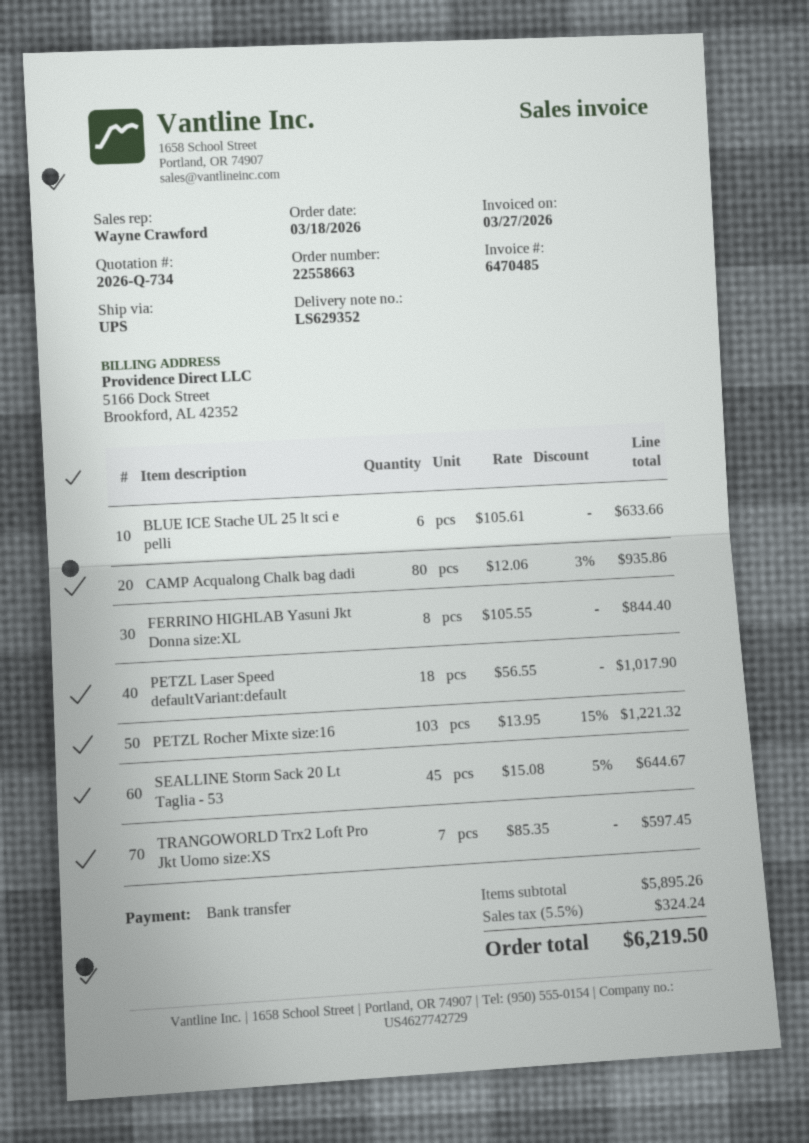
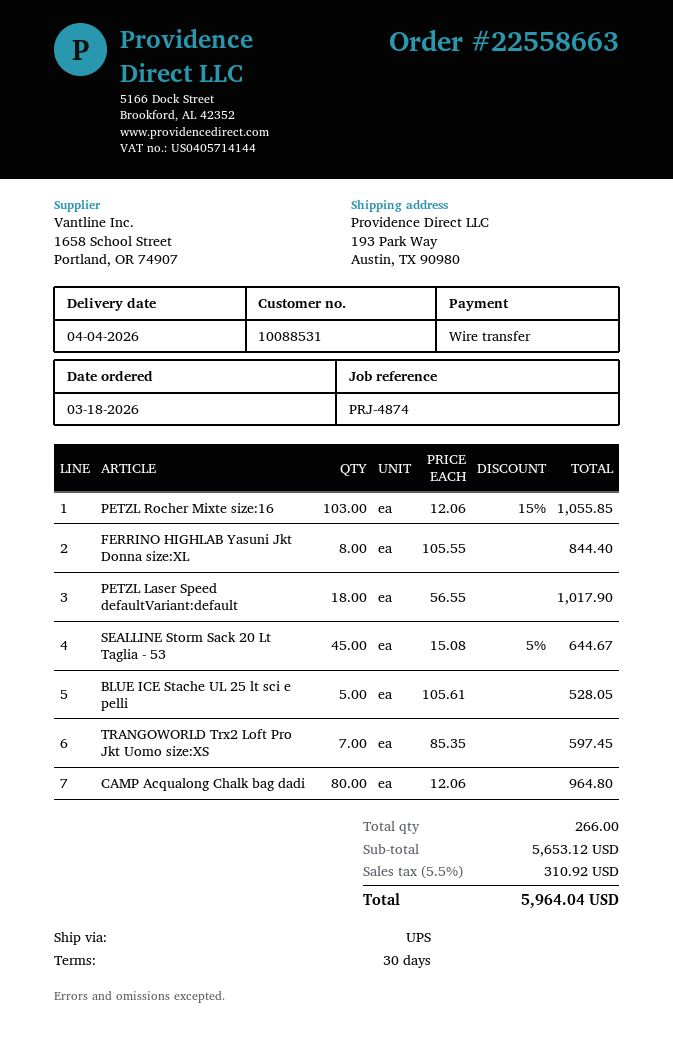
BLUE ICE Stache UL 25 lt sci e pelli: 6 x 105.61 = 633.66 -> 5 x 105.61 = 528.05
CAMP Acqualong Chalk bag dadi: 80 x 12.06 - 3% = 935.86 -> 80 x 12.06 = 964.80
PETZL Rocher Mixte size:16: 103 x 13.95 - 15% = 1221.32 -> 103 x 12.06 - 15% = 1055.85
subtotal: 5895.26 -> 5653.12
tax: 5.5% = 324.24 -> 5.5% = 310.92
total: 6219.50 -> 5964.04

